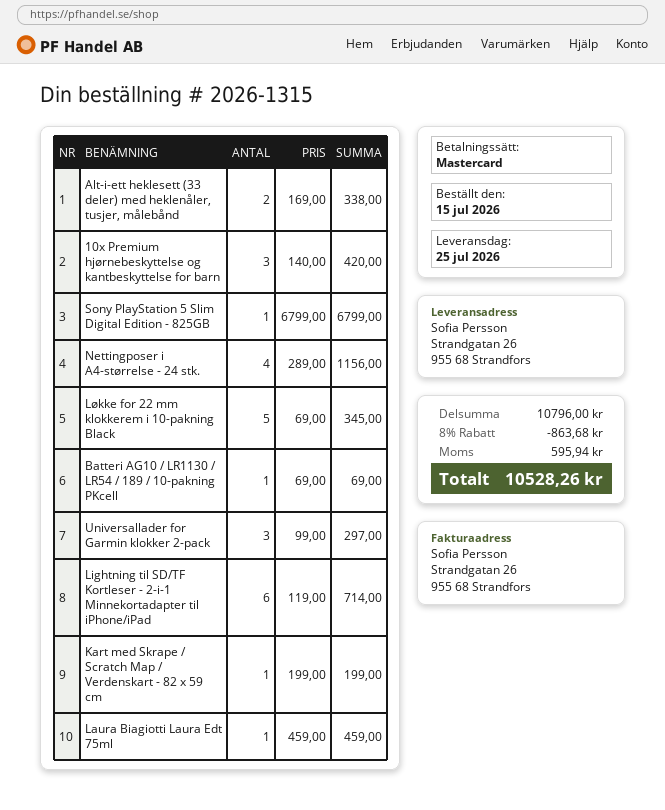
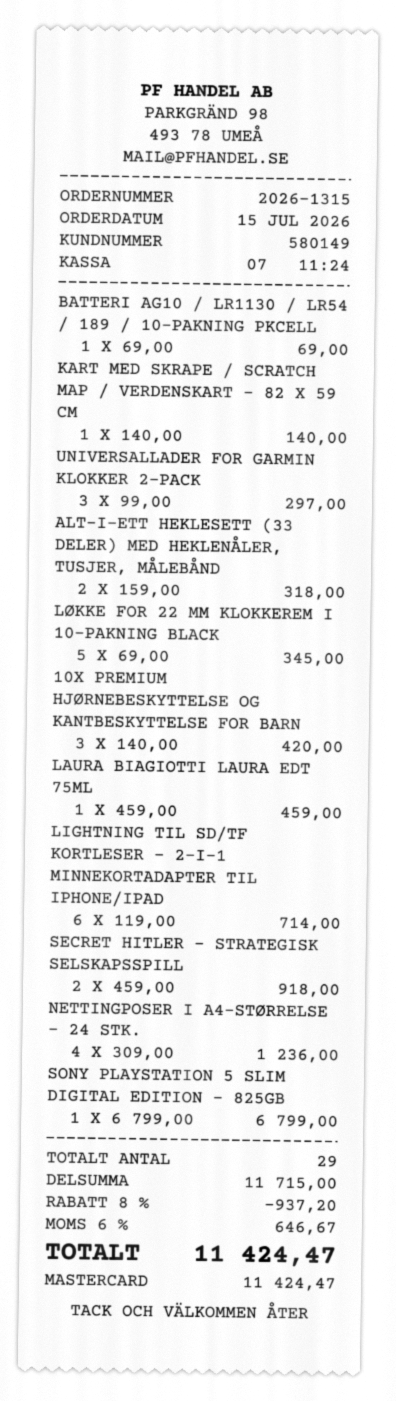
Alt-i-ett heklesett (33 deler) med heklenåler, tusjer, målebånd: 2 x 169.00 = 338.00 -> 2 x 159.00 = 318.00
Nettingposer i A4-størrelse - 24 stk.: 4 x 289.00 = 1156.00 -> 4 x 309.00 = 1236.00
Kart med Skrape / Scratch Map / Verdenskart - 82 x 59 cm: 1 x 199.00 = 199.00 -> 1 x 140.00 = 140.00
SECRET HITLER - STRATEGISK SELSKAPSSPILL: none -> 2 x 459.00 = 918.00
subtotal: 10796.00 -> 11715.00
discount: 8% = 863.68 -> 8% = 937.20
tax: 595.94 -> 646.67
total: 10528.26 -> 11424.47

